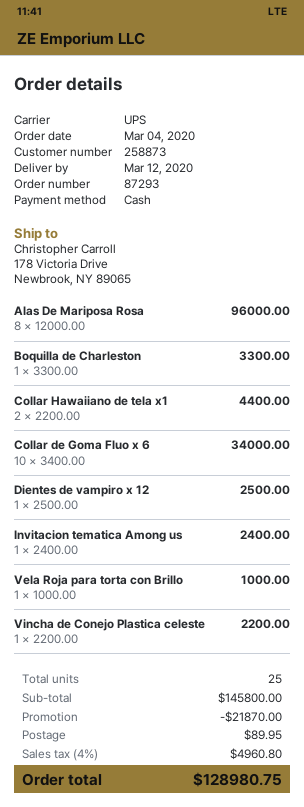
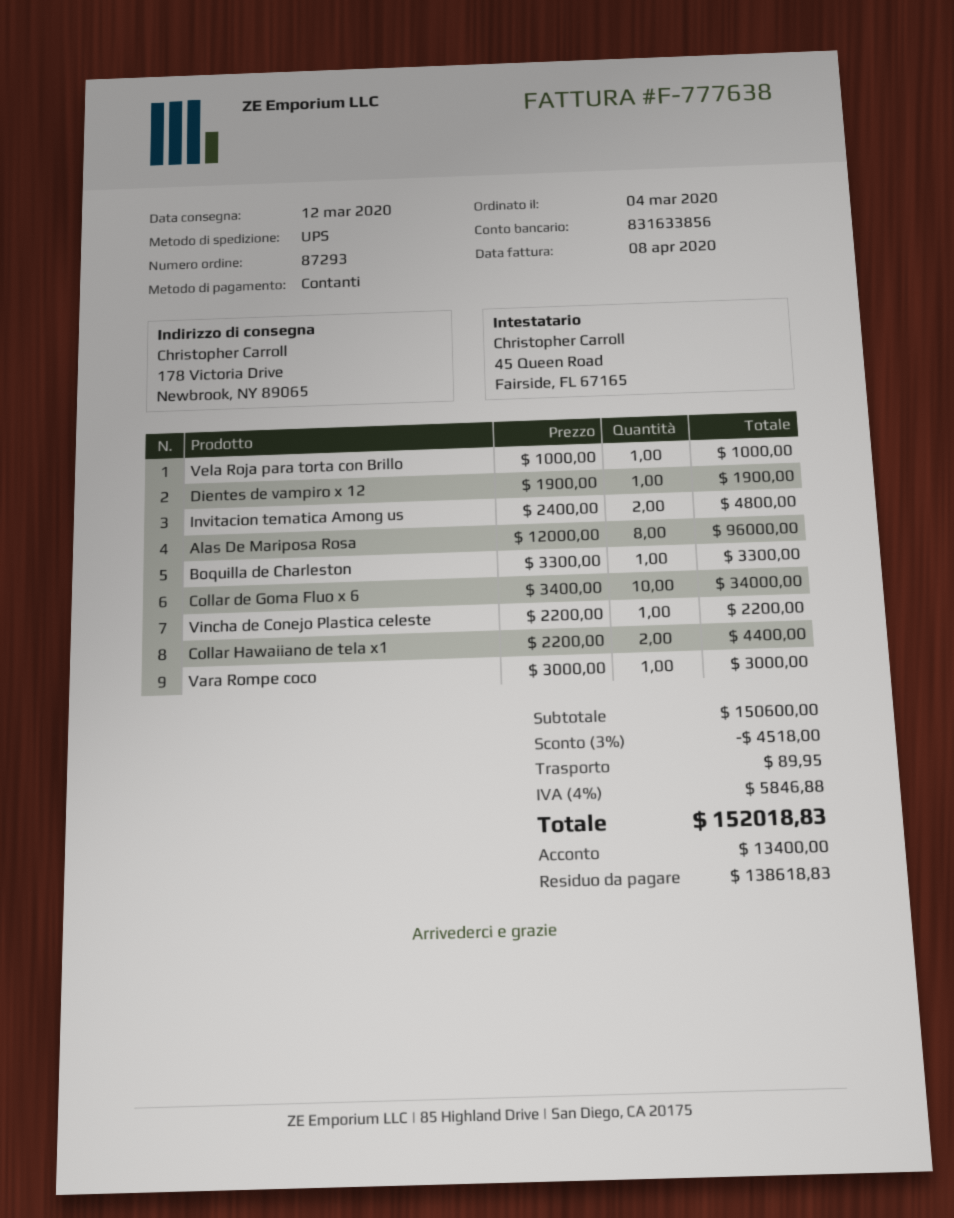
Dientes de vampiro x 12: 1 x 2500.00 = 2500.00 -> 1 x 1900.00 = 1900.00
Invitacion tematica Among us: 1 x 2400.00 = 2400.00 -> 2 x 2400.00 = 4800.00
Vara Rompe coco: none -> 1 x 3000.00 = 3000.00
subtotal: 145800.00 -> 150600.00
discount: 21870.00 -> 4518.00
tax: 4% = 4960.80 -> 4% = 5846.88
total: 128980.75 -> 152018.83

